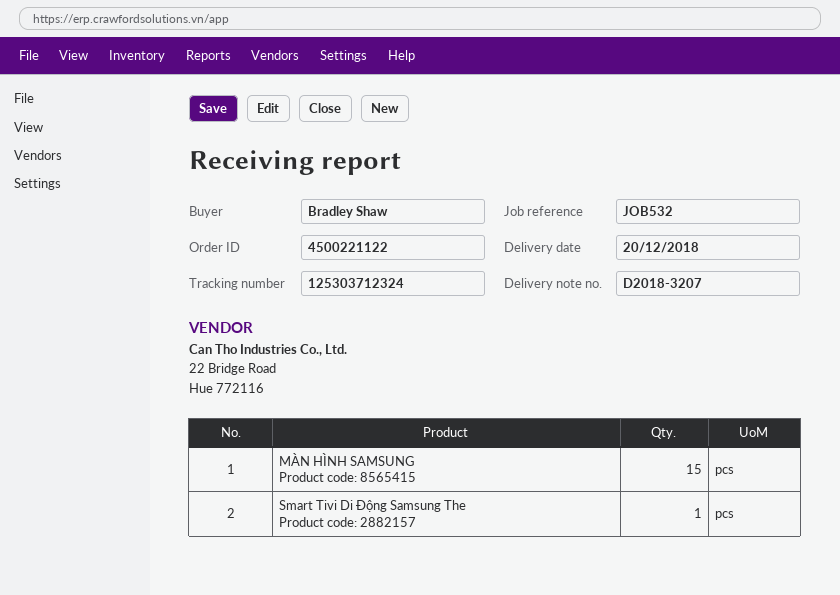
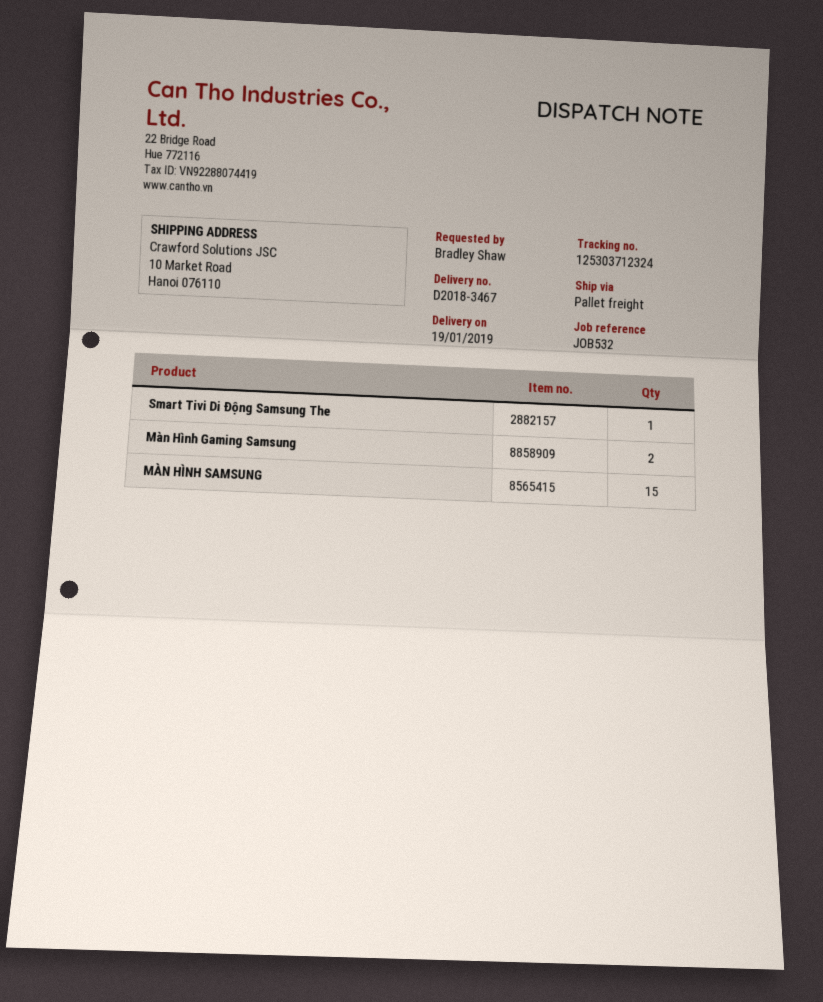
delivery note number: D2018-3207 -> D2018-3467
delivery date: 2018-12-20 -> 2019-01-19
Màn Hình Gaming Samsung: none -> 2

